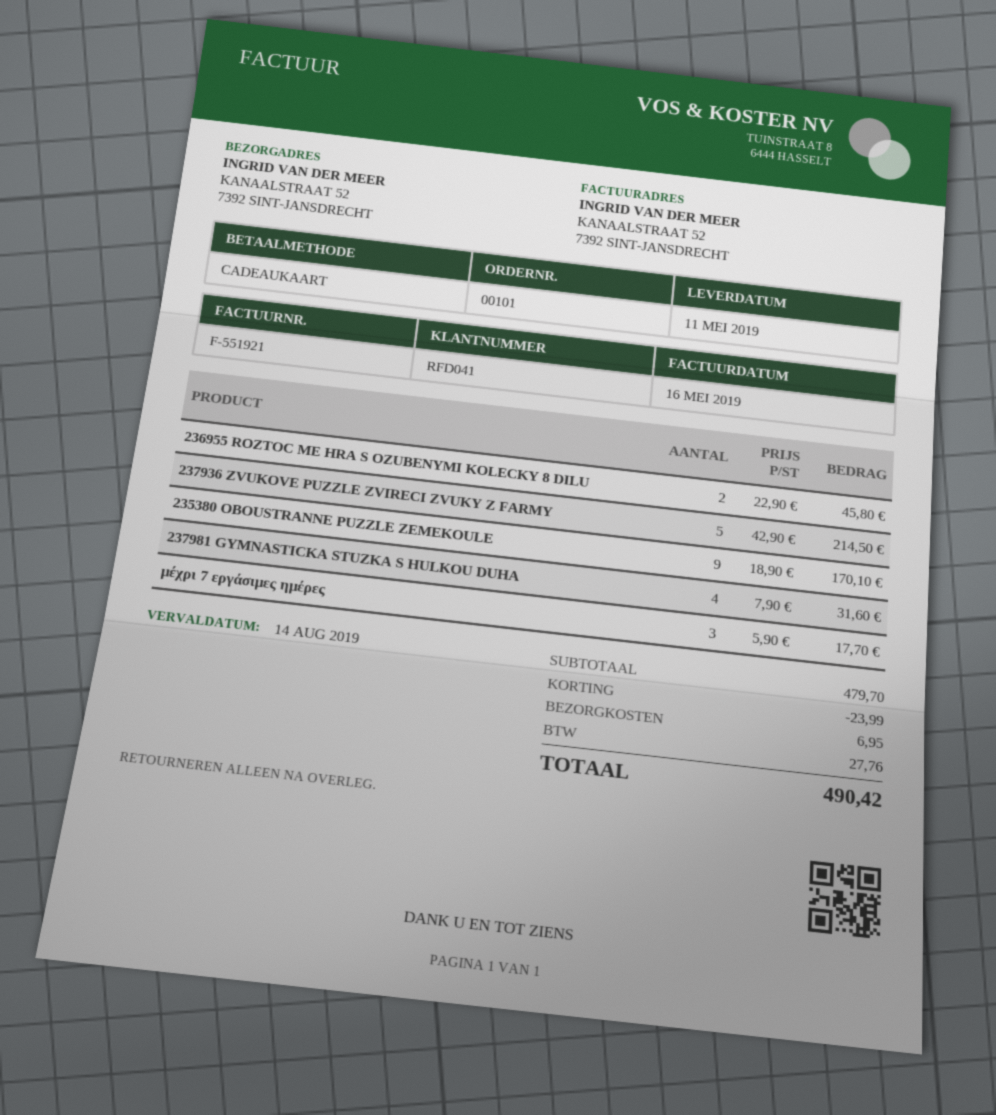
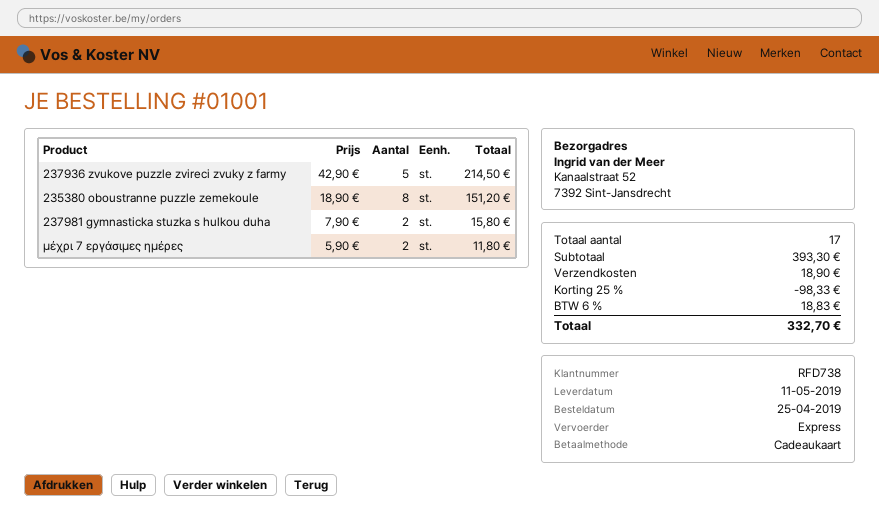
order number: 00101 -> 01001
customer number: RFD041 -> RFD738
236955 ROZTOC ME HRA S OZUBENYMI KOLECKY 8 DILU: 2 x 22.90 = 45.80 -> none
235380 OBOUSTRANNE PUZZLE ZEMEKOULE: 9 x 18.90 = 170.10 -> 8 x 18.90 = 151.20
237981 GYMNASTICKA STUZKA S HULKOU DUHA: 4 x 7.90 = 31.60 -> 2 x 7.90 = 15.80
μέχρι 7 εργάσιμες ημέρες: 3 x 5.90 = 17.70 -> 2 x 5.90 = 11.80
subtotal: 479.70 -> 393.30
discount: 23.99 -> 98.33
shipping: 6.95 -> 18.90
tax: 27.76 -> 18.83
total: 490.42 -> 332.70

